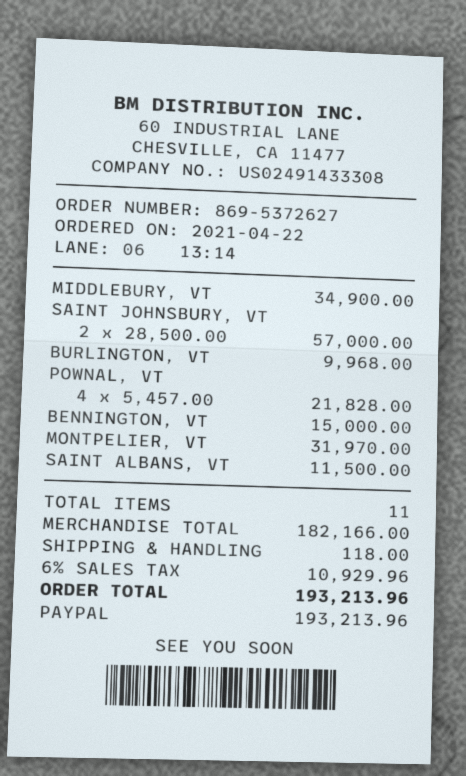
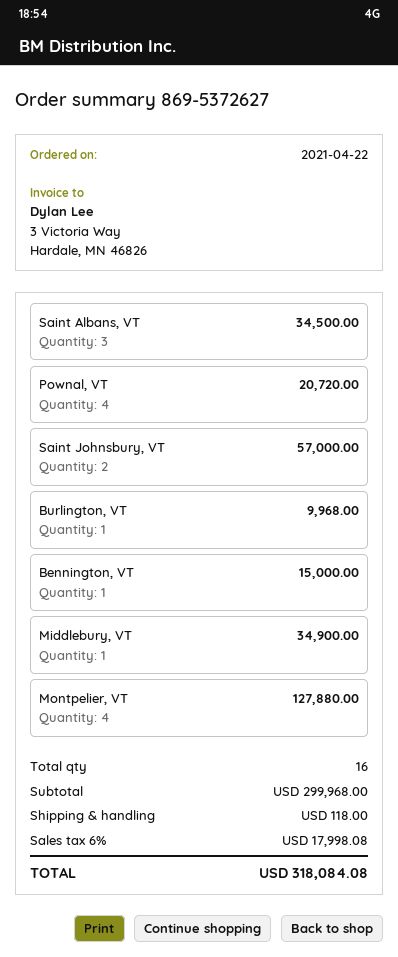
POWNAL, VT: 4 for 21828.00 -> 4 for 20720.00
MONTPELIER, VT: 1 for 31970.00 -> 4 for 127880.00
SAINT ALBANS, VT: 1 for 11500.00 -> 3 for 34500.00
total quantity: 11 -> 16
subtotal: 182166.00 -> 299968.00
tax: 6% = 10929.96 -> 6% = 17998.08
total: 193213.96 -> 318084.08

